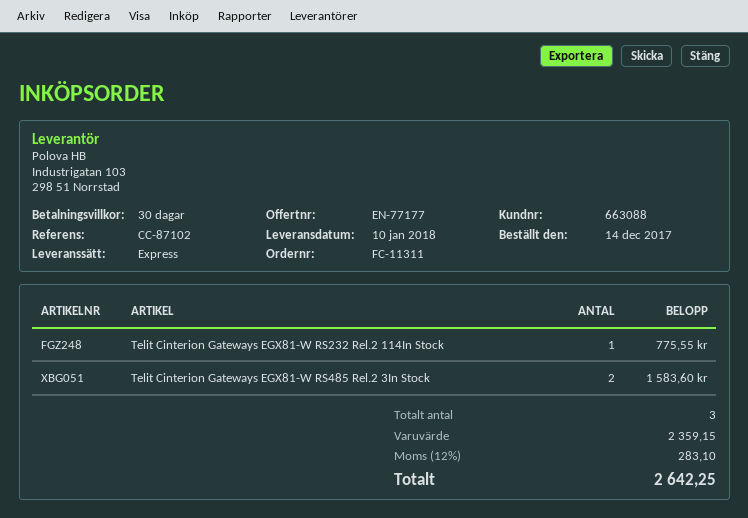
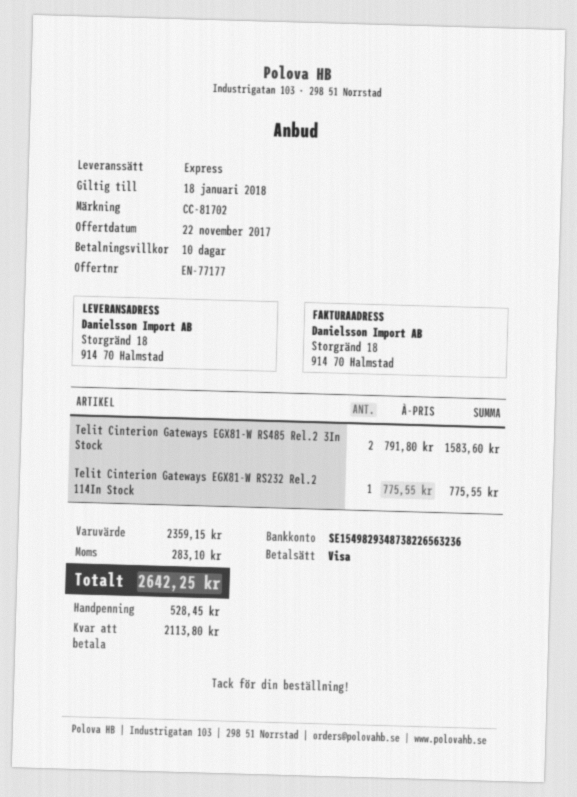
payment terms: 30 days -> 10 days
reference: CC-87102 -> CC-81702

